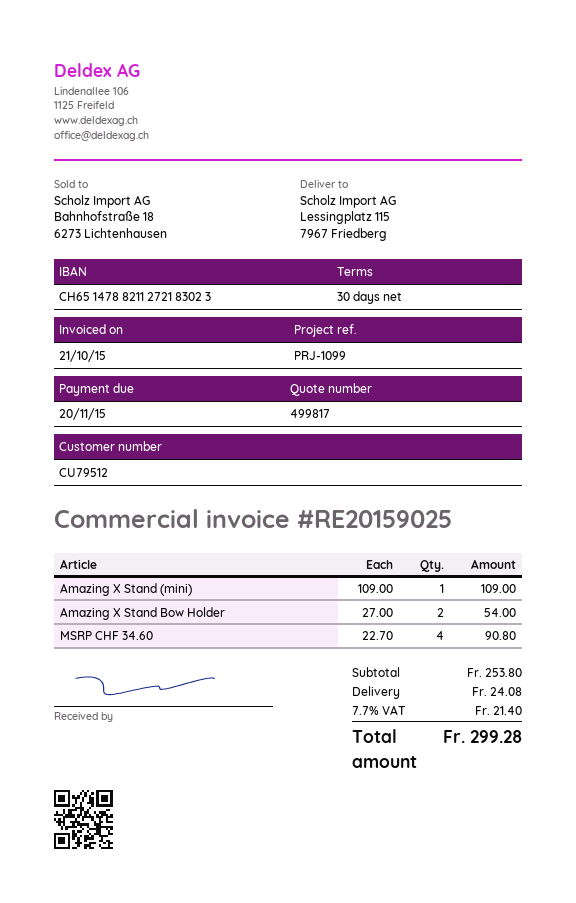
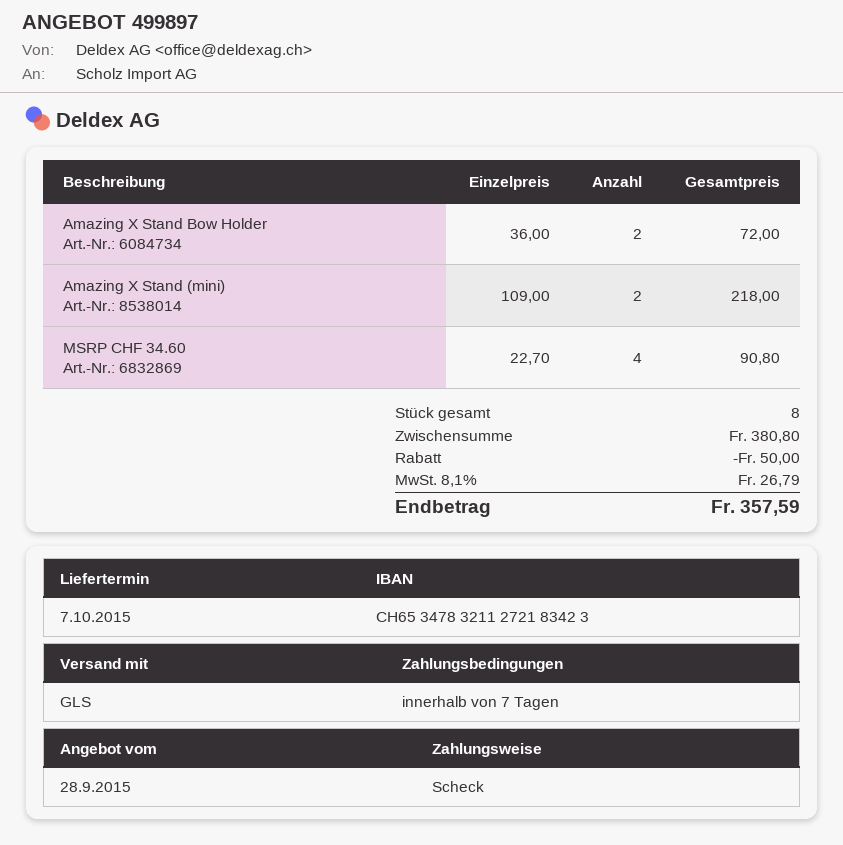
quote number: 499817 -> 499897
payment terms: 30 days -> 7 days
bank account: CH6514788211272183023 -> CH6534783211272183423
Amazing X Stand (mini): 1 x 109.00 = 109.00 -> 2 x 109.00 = 218.00
Amazing X Stand Bow Holder: 2 x 27.00 = 54.00 -> 2 x 36.00 = 72.00
subtotal: 253.80 -> 380.80
discount: none -> 50.00
shipping: 24.08 -> none
tax: 7.7% = 21.40 -> 8.1% = 26.79
total: 299.28 -> 357.59

